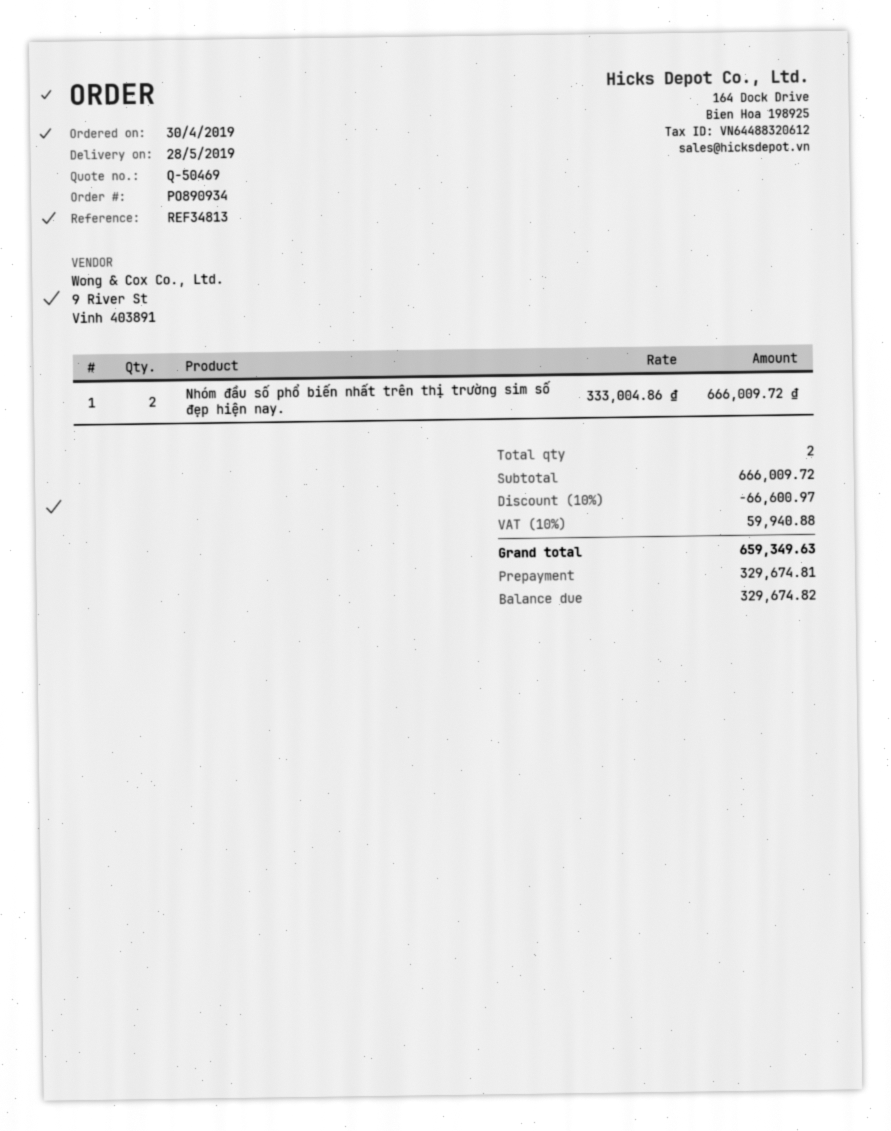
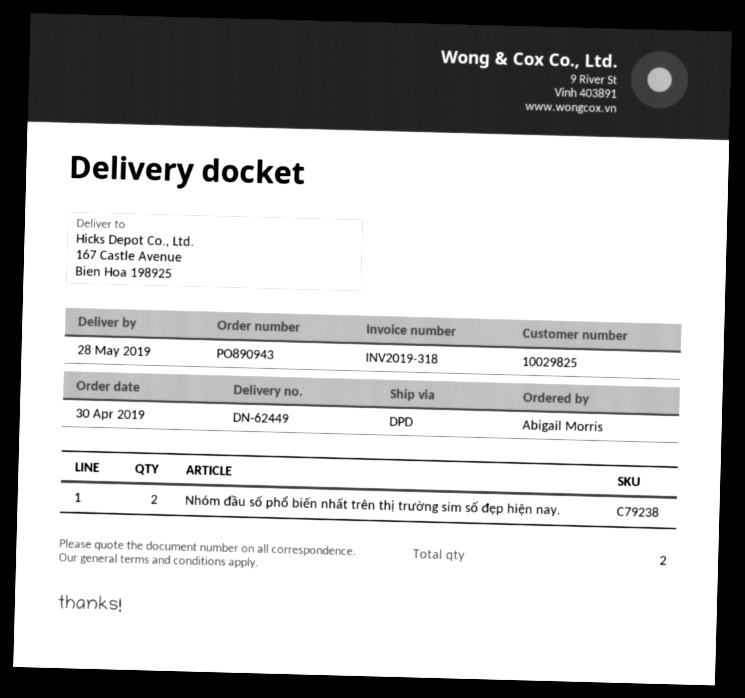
order number: PO890934 -> PO890943

